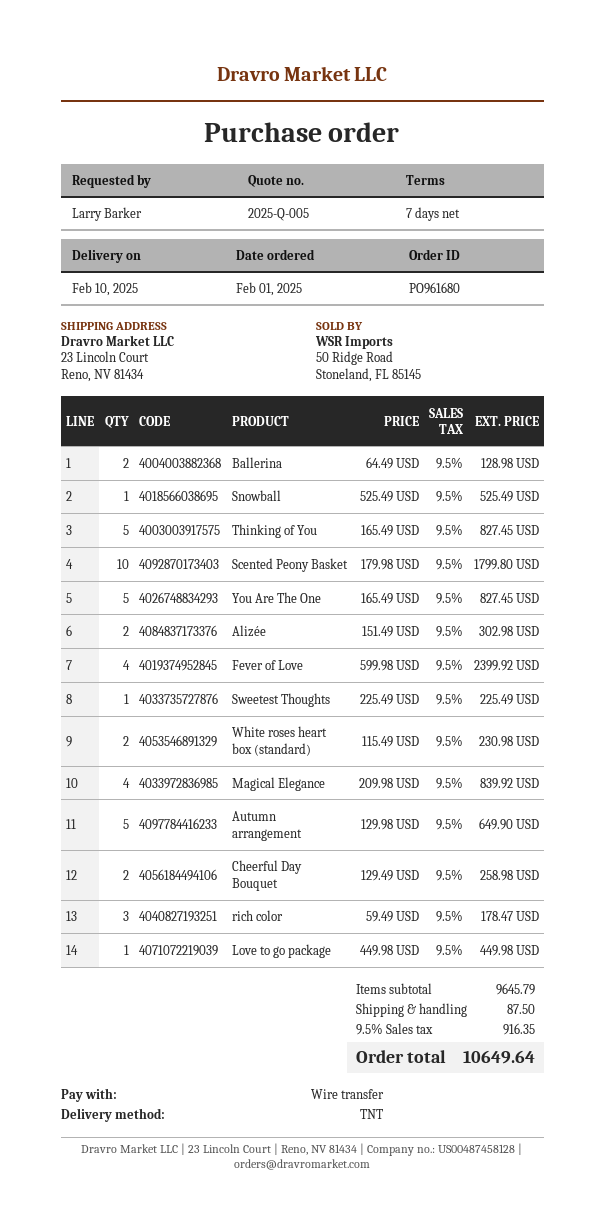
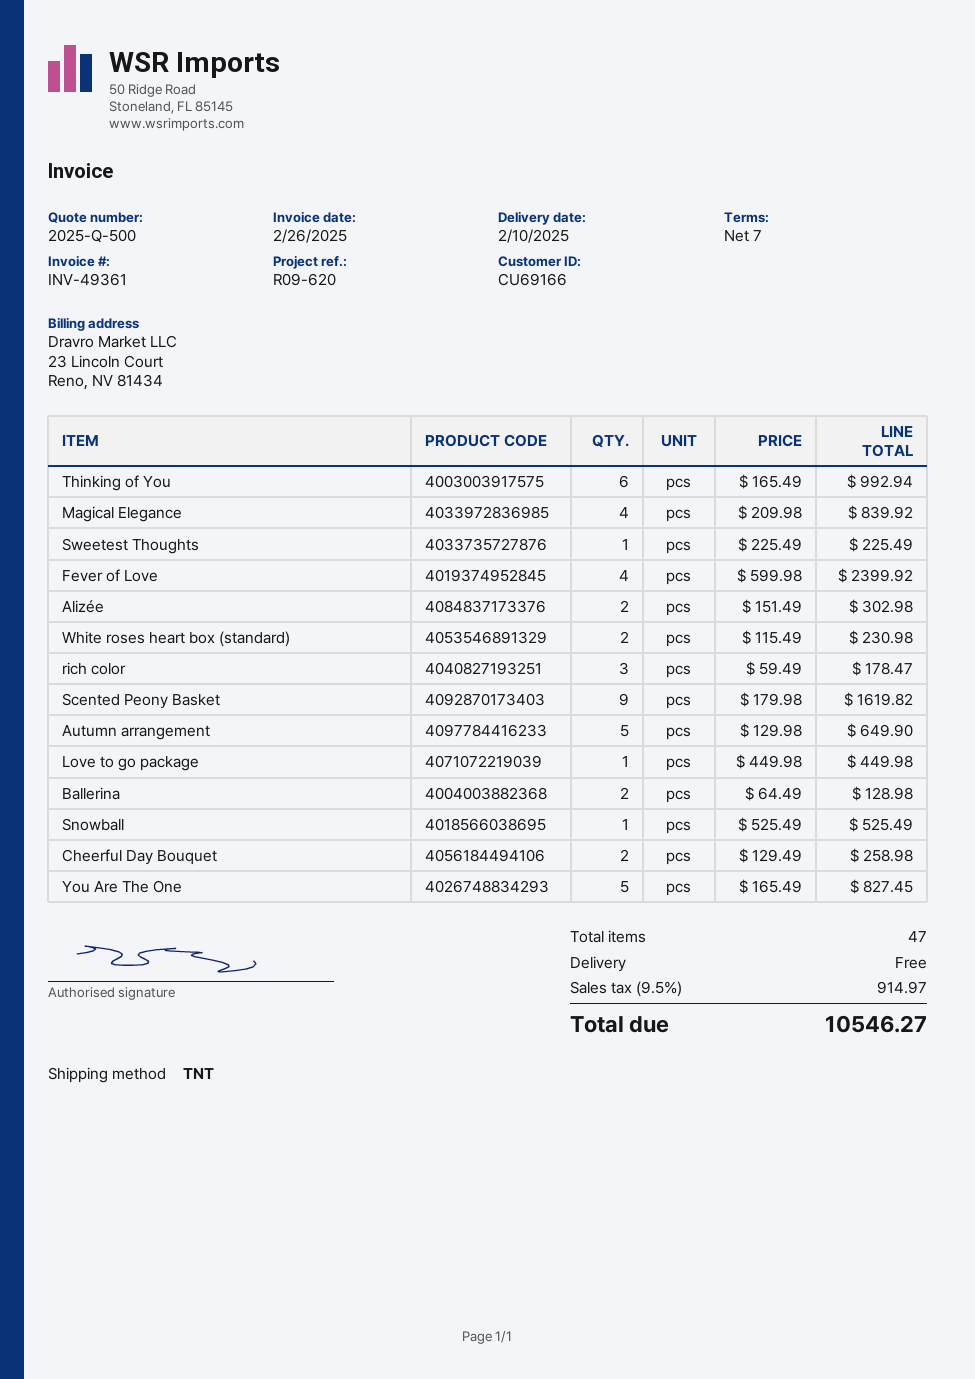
quote number: 2025-Q-005 -> 2025-Q-500
Thinking of You: 5 x 165.49 = 827.45 -> 6 x 165.49 = 992.94
Scented Peony Basket: 10 x 179.98 = 1799.80 -> 9 x 179.98 = 1619.82
shipping: 87.50 -> 0.00
tax: 9.5% = 916.35 -> 9.5% = 914.97
total: 10649.64 -> 10546.27

